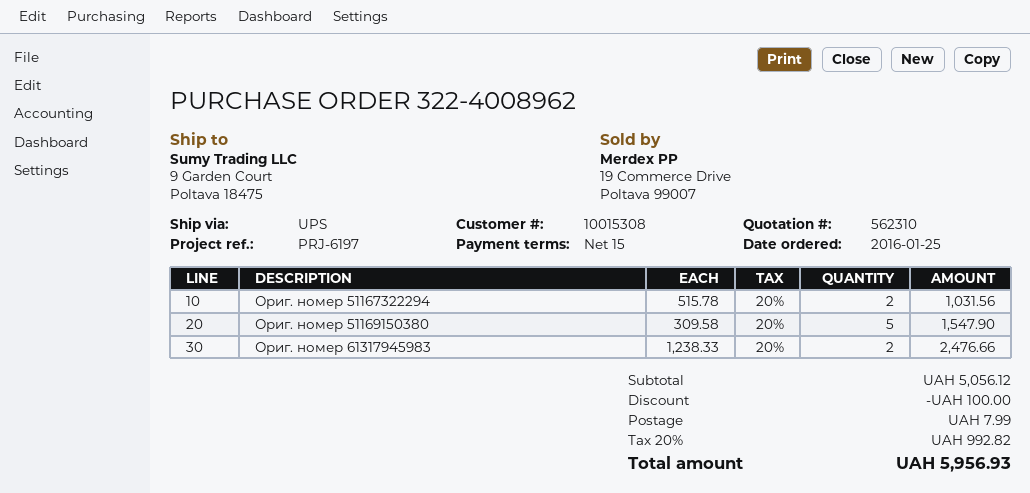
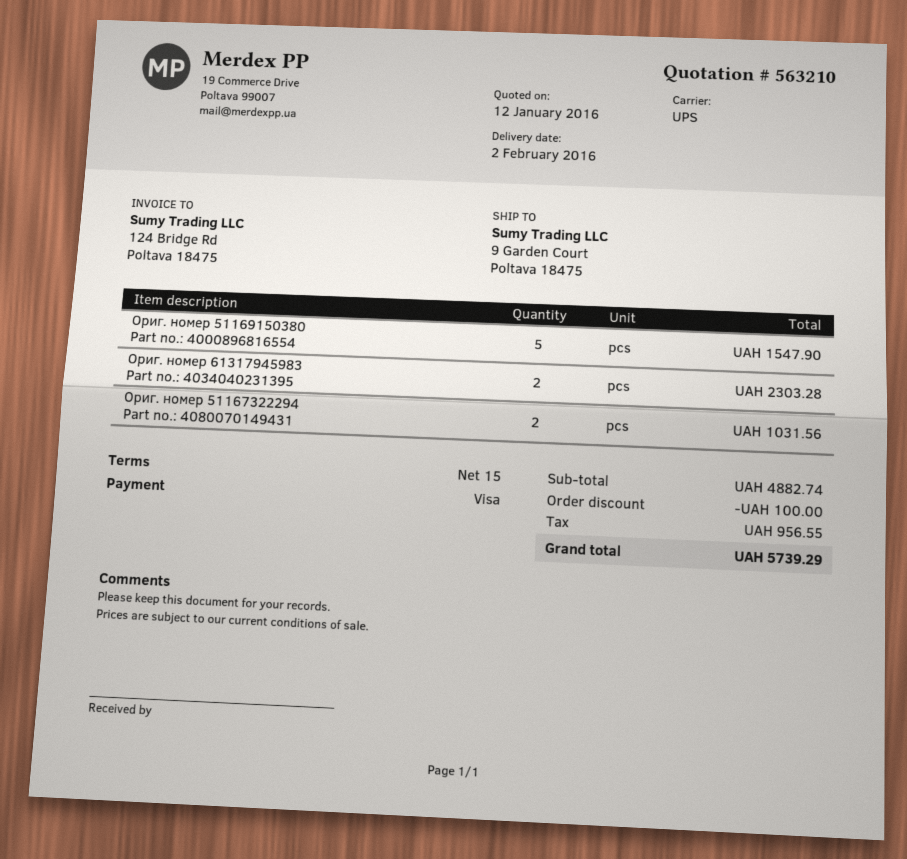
quote number: 562310 -> 563210
Ориг. номер 61317945983: 2 for 2476.66 -> 2 for 2303.28
subtotal: 5056.12 -> 4882.74
shipping: 7.99 -> none
tax: 992.82 -> 956.55
total: 5956.93 -> 5739.29

